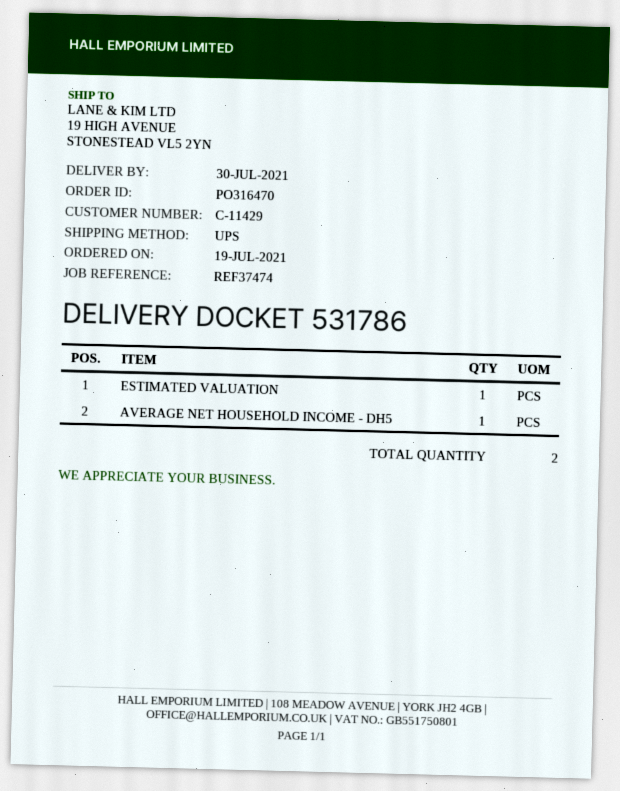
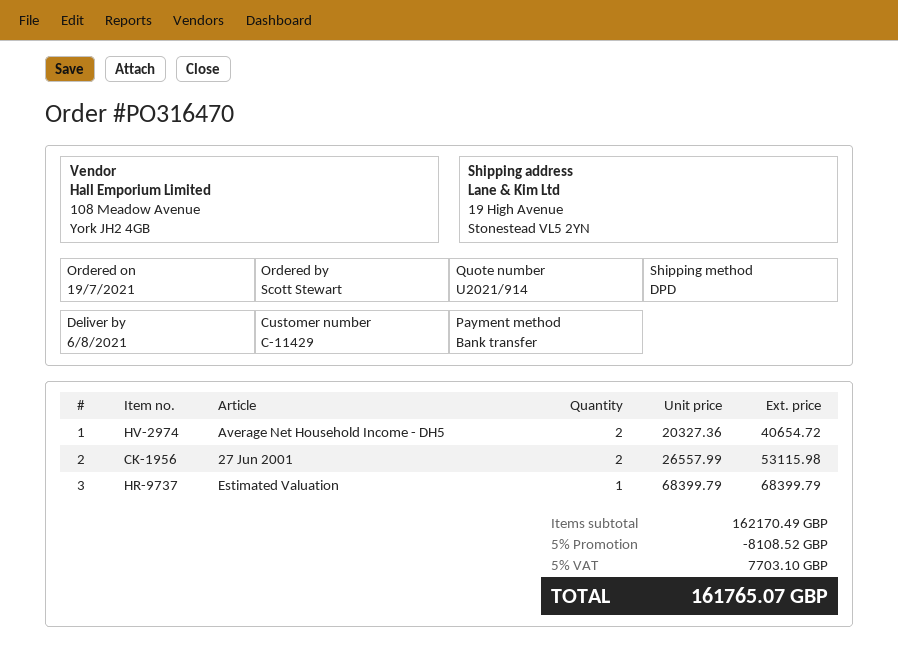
delivery date: 2021-07-30 -> 2021-08-06
shipping method: UPS -> DPD
AVERAGE NET HOUSEHOLD INCOME - DH5: 1 -> 2
27 Jun 2001: none -> 2

